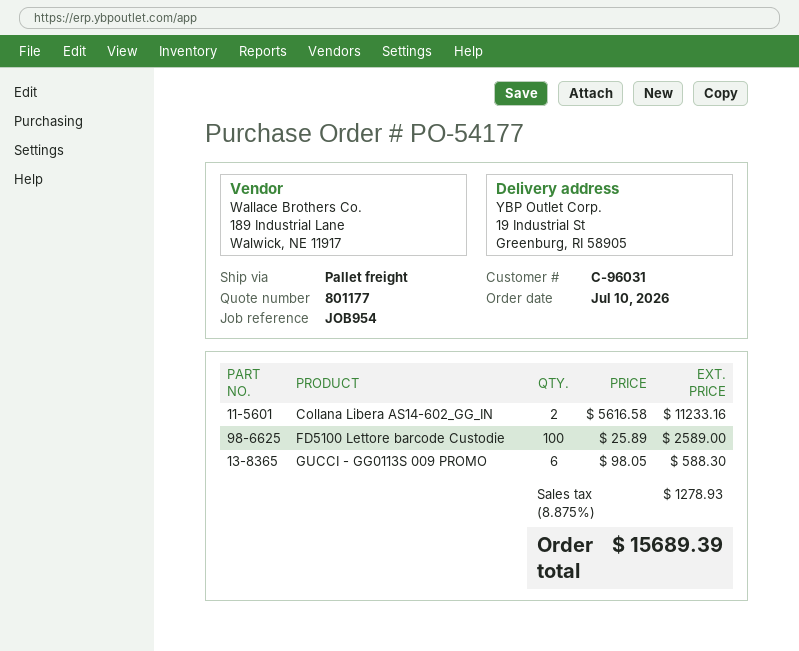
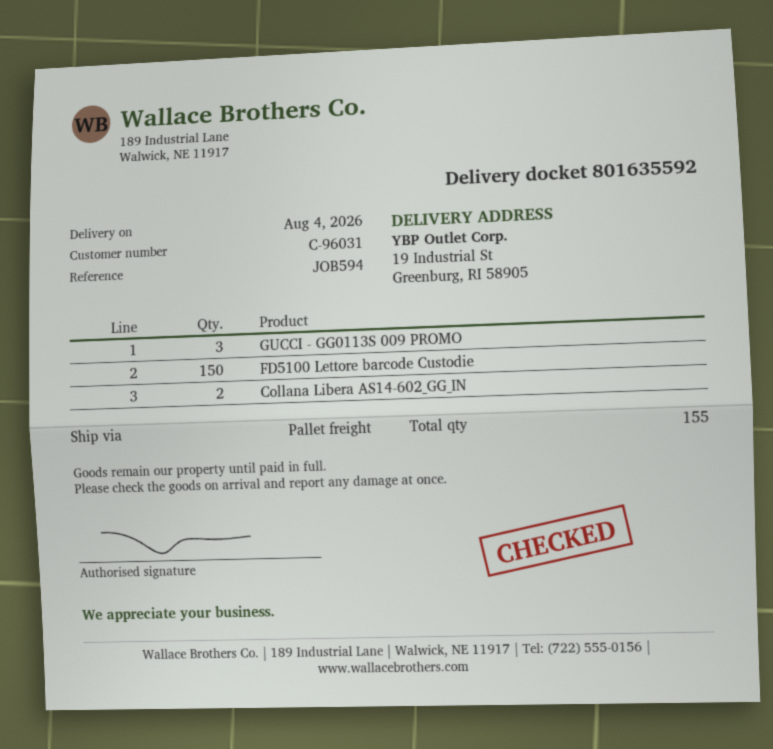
reference: JOB954 -> JOB594
FD5100 Lettore barcode Custodie: 100 -> 150
GUCCI - GG0113S 009 PROMO: 6 -> 3

